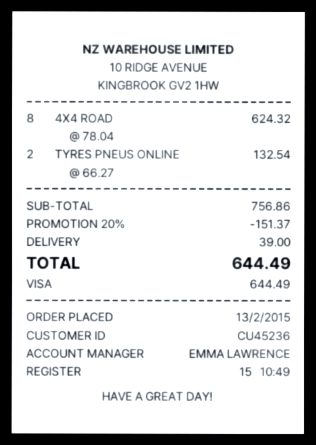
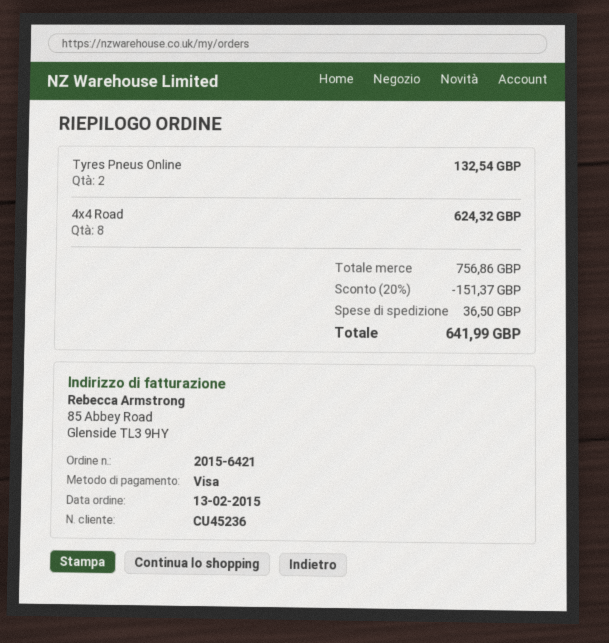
shipping: 39.00 -> 36.50
total: 644.49 -> 641.99

